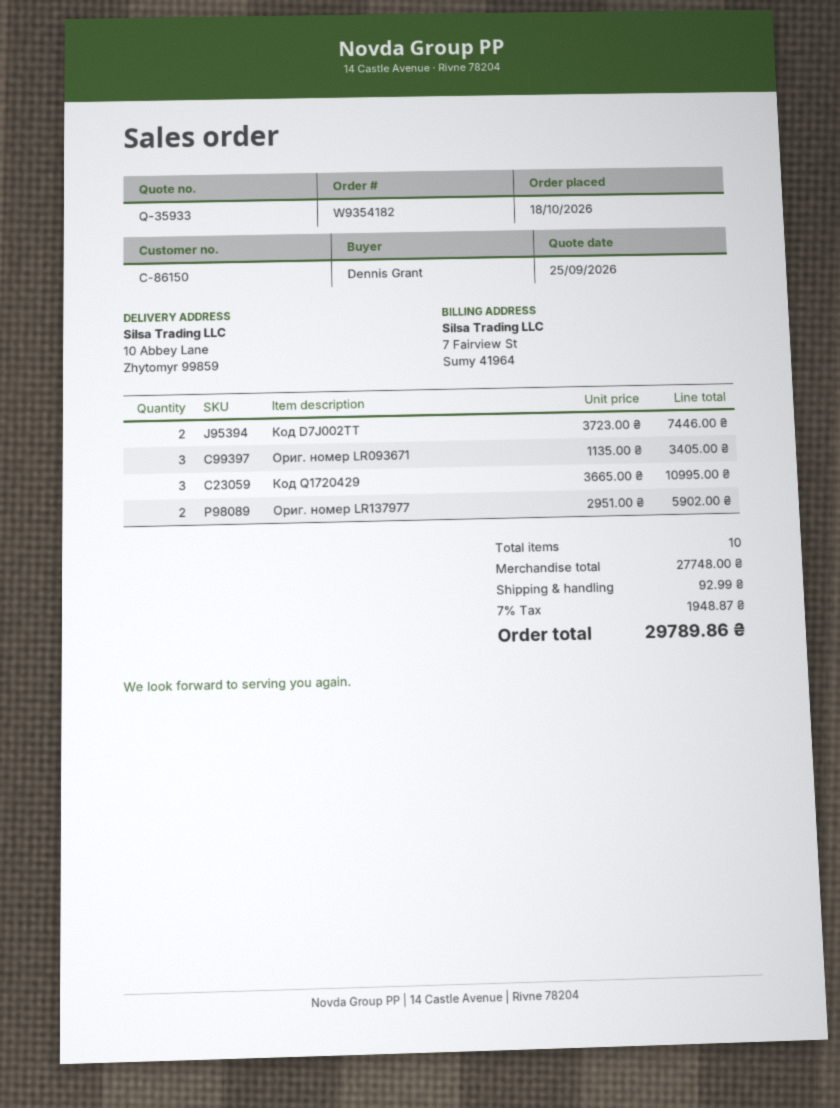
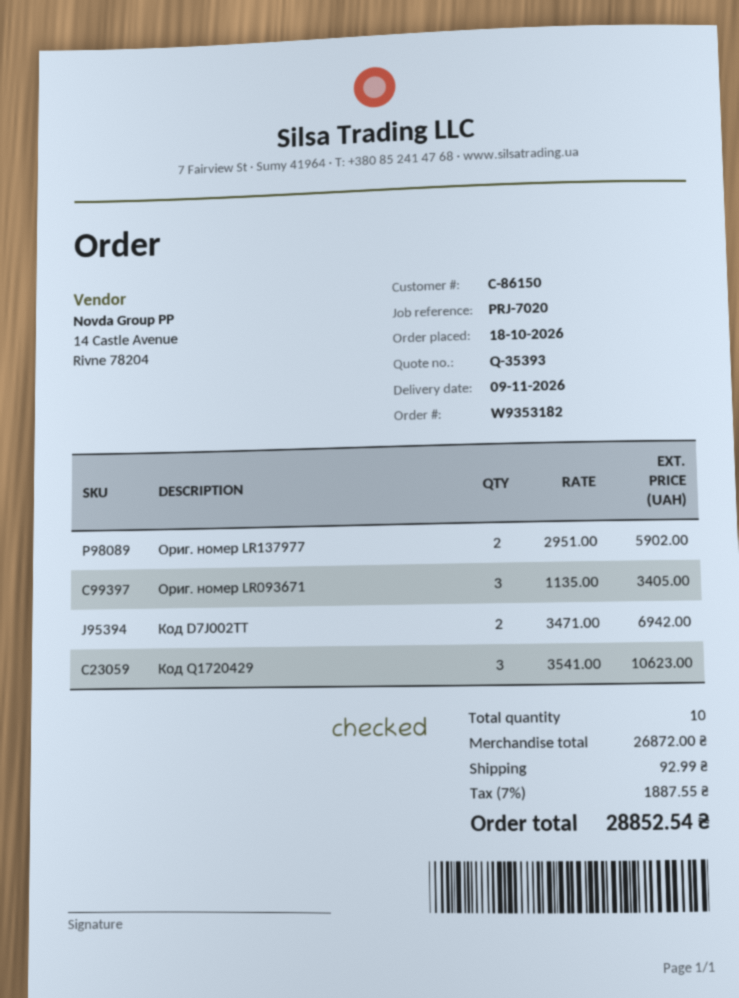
quote number: Q-35933 -> Q-35393
order number: W9354182 -> W9353182
Код D7J002TT: 2 x 3723.00 = 7446.00 -> 2 x 3471.00 = 6942.00
Код Q1720429: 3 x 3665.00 = 10995.00 -> 3 x 3541.00 = 10623.00
subtotal: 27748.00 -> 26872.00
tax: 7% = 1948.87 -> 7% = 1887.55
total: 29789.86 -> 28852.54

